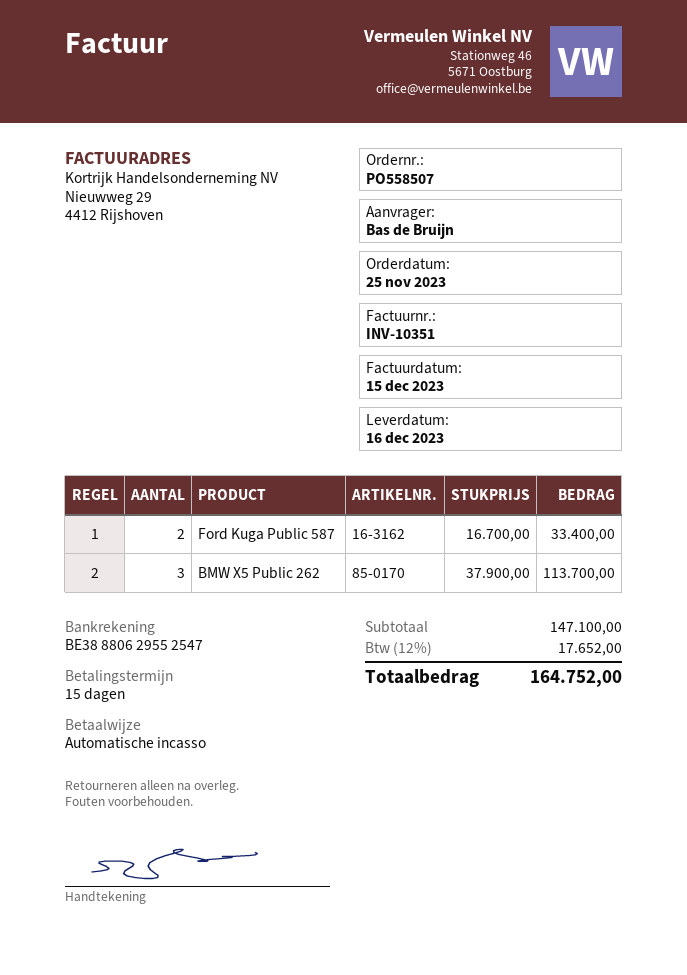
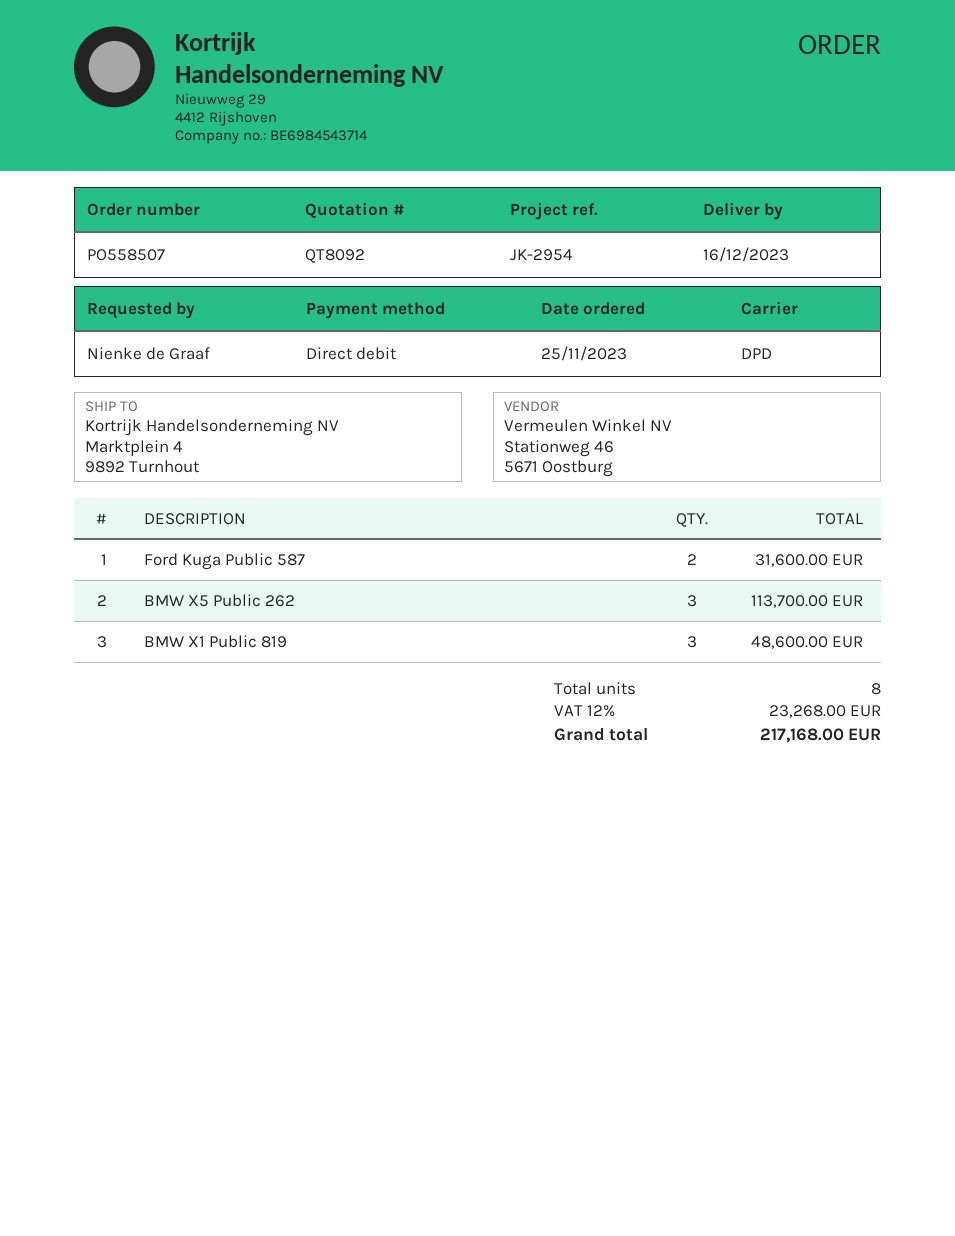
ordered by: Bas de Bruijn -> Nienke de Graaf
Ford Kuga Public 587: 2 for 33400.00 -> 2 for 31600.00
BMW X1 Public 819: none -> 3 for 48600.00
tax: 12% = 17652.00 -> 12% = 23268.00
total: 164752.00 -> 217168.00

